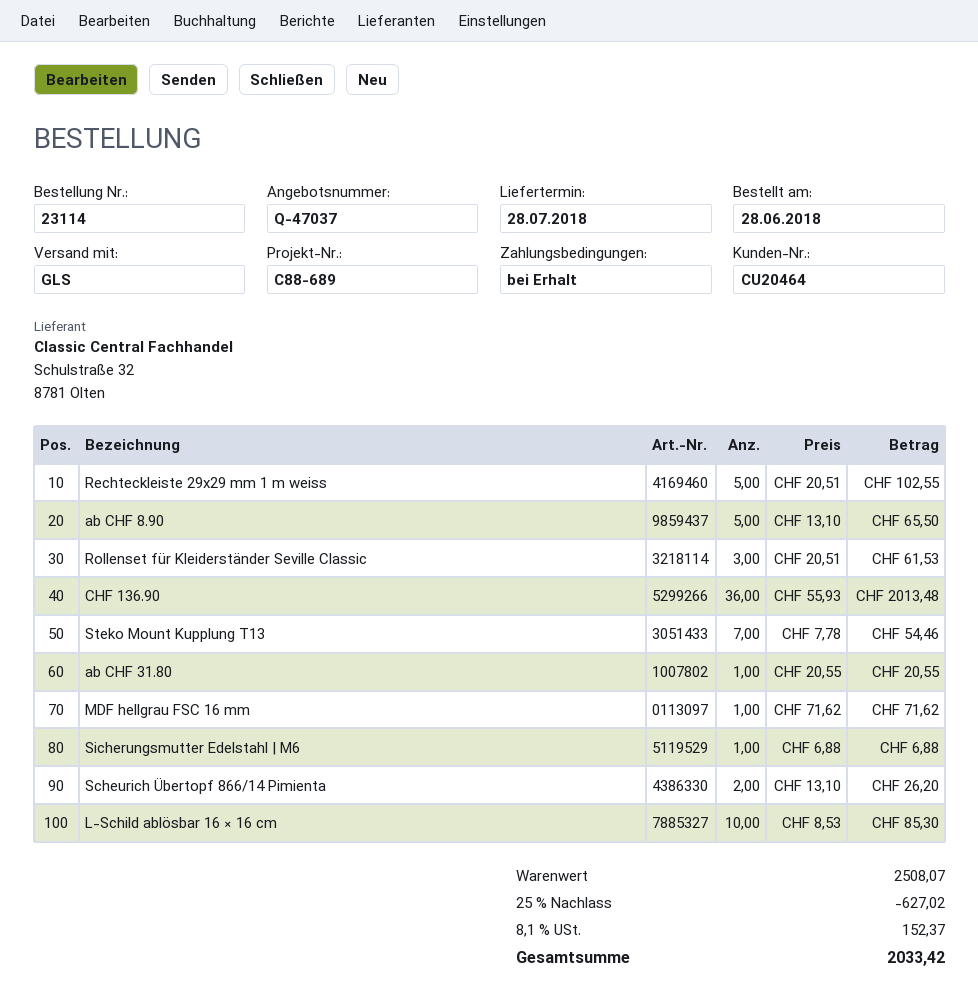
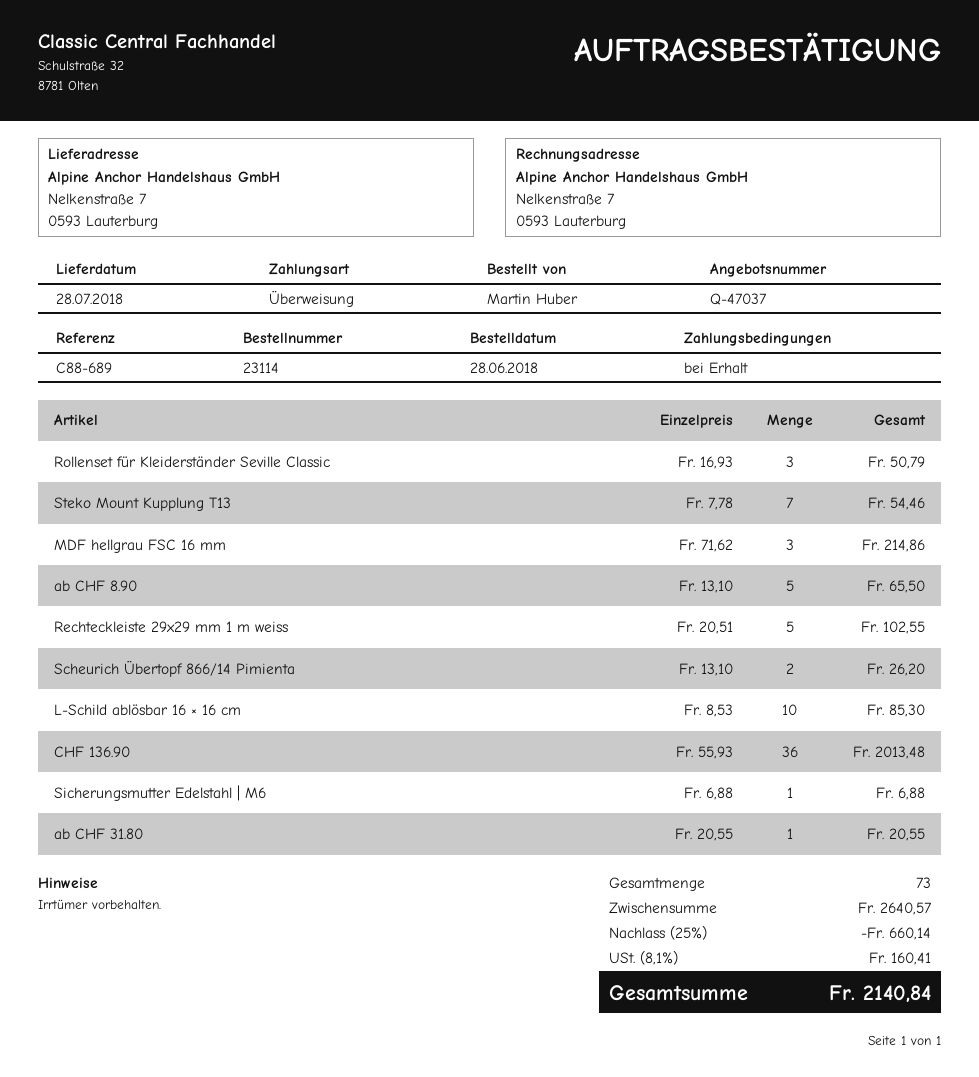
Rollenset für Kleiderständer Seville Classic: 3 x 20.51 = 61.53 -> 3 x 16.93 = 50.79
MDF hellgrau FSC 16 mm: 1 x 71.62 = 71.62 -> 3 x 71.62 = 214.86
subtotal: 2508.07 -> 2640.57
discount: 25% = 627.02 -> 25% = 660.14
tax: 8.1% = 152.37 -> 8.1% = 160.41
total: 2033.42 -> 2140.84

